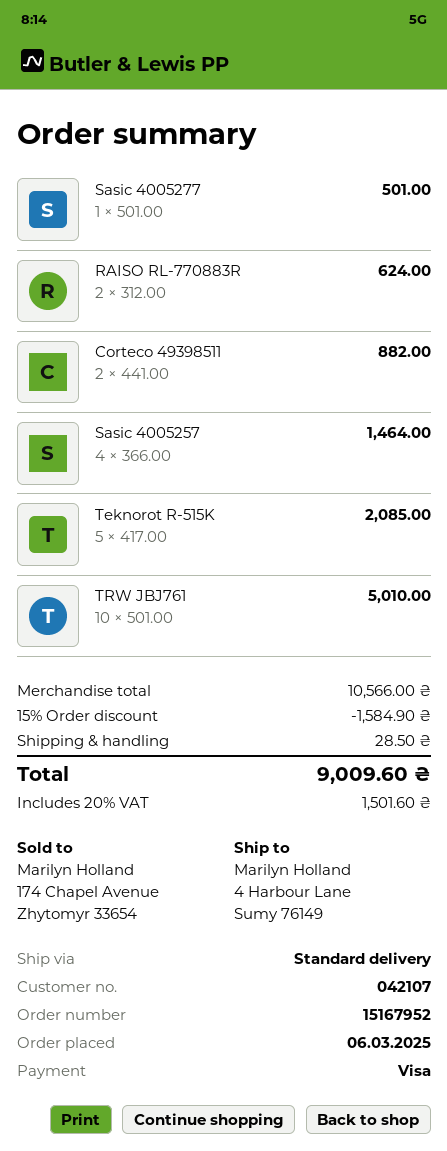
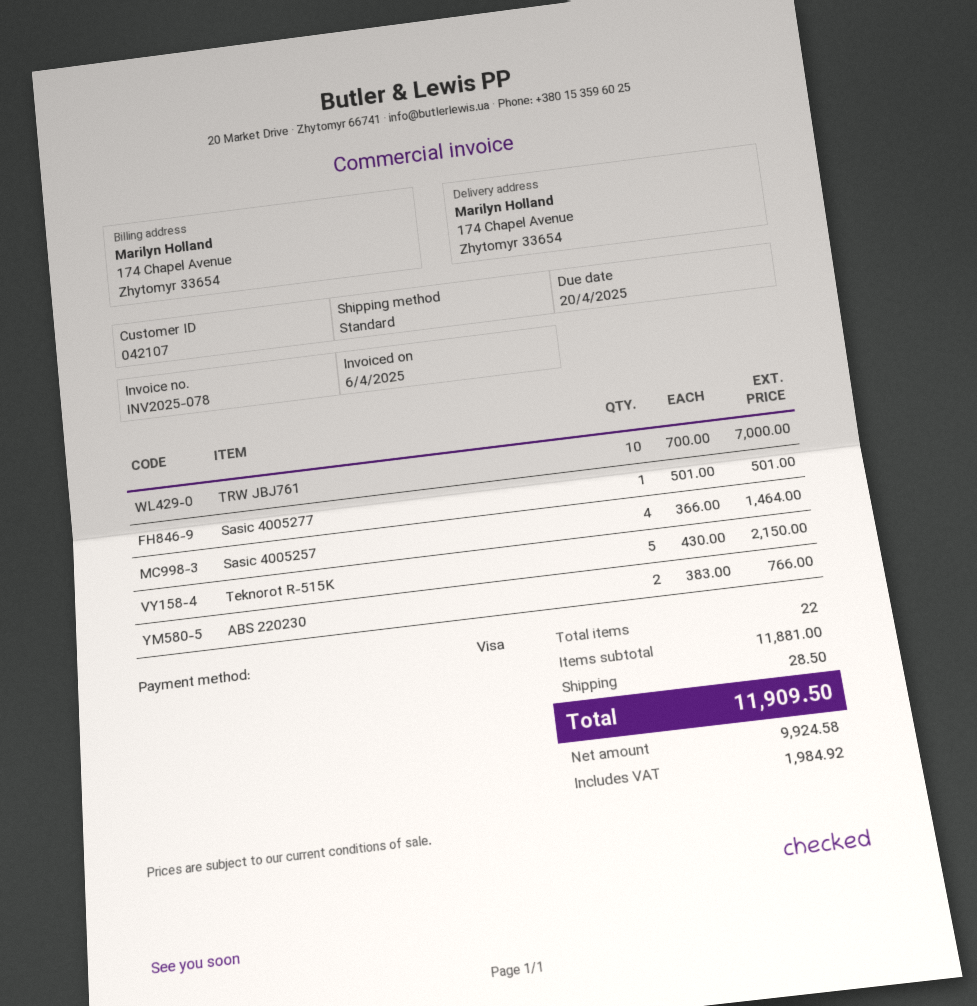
ship to: 4 Harbour Lane, Sumy 76149 -> 174 Chapel Avenue, Zhytomyr 33654
RAISO RL-770883R: 2 x 312.00 = 624.00 -> none
Corteco 49398511: 2 x 441.00 = 882.00 -> none
Teknorot R-515K: 5 x 417.00 = 2085.00 -> 5 x 430.00 = 2150.00
TRW JBJ761: 10 x 501.00 = 5010.00 -> 10 x 700.00 = 7000.00
ABS 220230: none -> 2 x 383.00 = 766.00
subtotal: 10566.00 -> 11881.00
discount: 15% = 1584.90 -> none
tax: 1501.60 -> 1984.92
total: 9009.60 -> 11909.50

